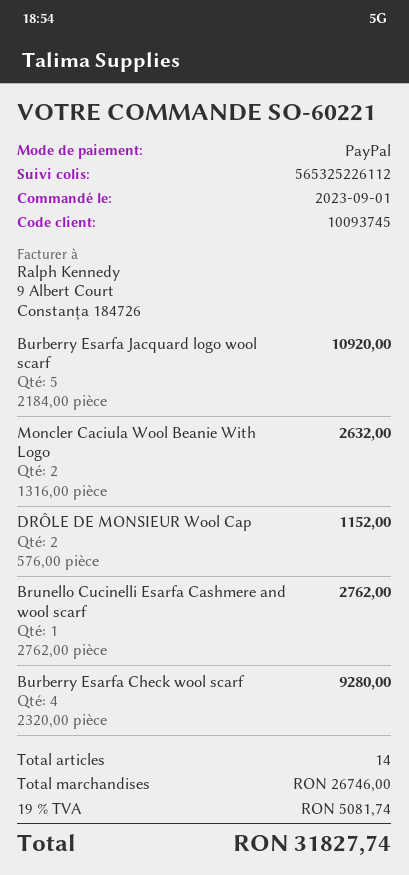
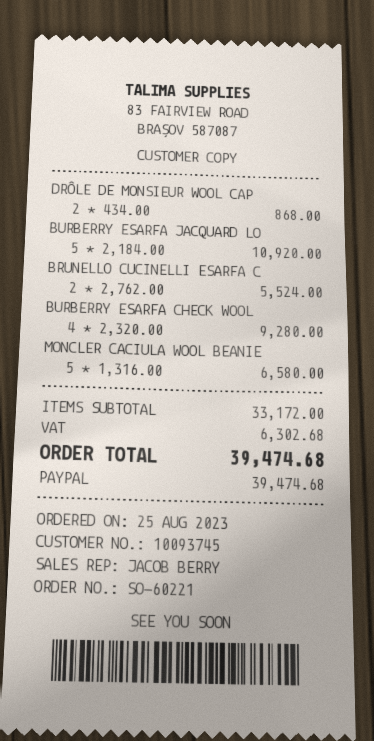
order date: 2023-09-01 -> 2023-08-25
Moncler Caciula Wool Beanie With Logo: 2 x 1316.00 = 2632.00 -> 5 x 1316.00 = 6580.00
DRÔLE DE MONSIEUR Wool Cap: 2 x 576.00 = 1152.00 -> 2 x 434.00 = 868.00
Brunello Cucinelli Esarfa Cashmere and wool scarf: 1 x 2762.00 = 2762.00 -> 2 x 2762.00 = 5524.00
subtotal: 26746.00 -> 33172.00
tax: 5081.74 -> 6302.68
total: 31827.74 -> 39474.68

